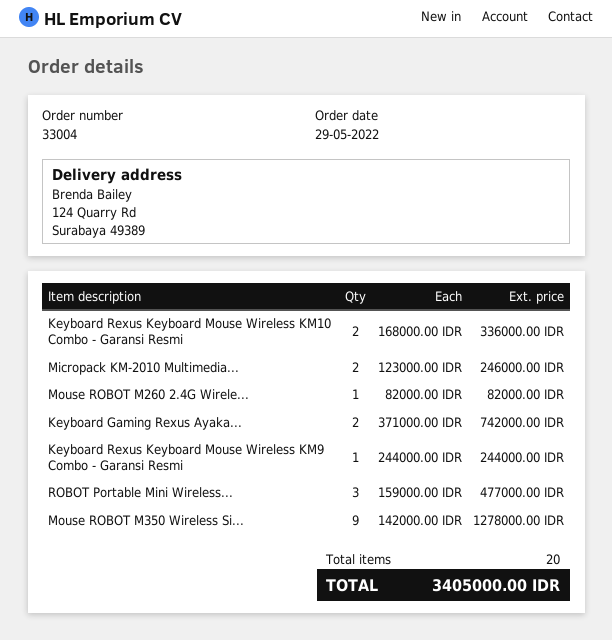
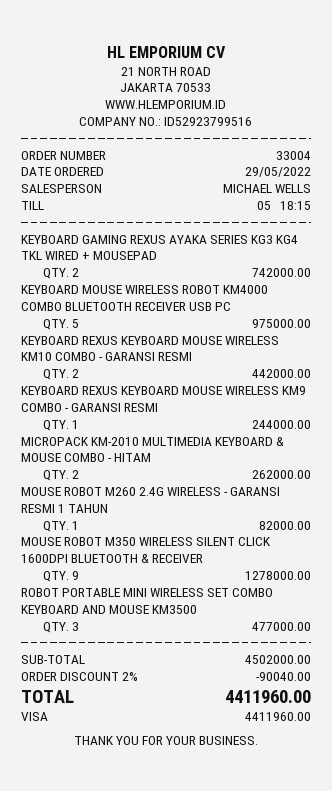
Keyboard Rexus Keyboard Mouse Wireless KM10 Combo - Garansi Resmi: 2 for 336000.00 -> 2 for 442000.00
Micropack KM-2010 Multimedia...: 2 for 246000.00 -> 2 for 262000.00
KEYBOARD MOUSE WIRELESS ROBOT KM4000 COMBO BLUETOOTH RECEIVER USB PC: none -> 5 for 975000.00
discount: none -> 2% = 90040.00
total: 3405000.00 -> 4411960.00

